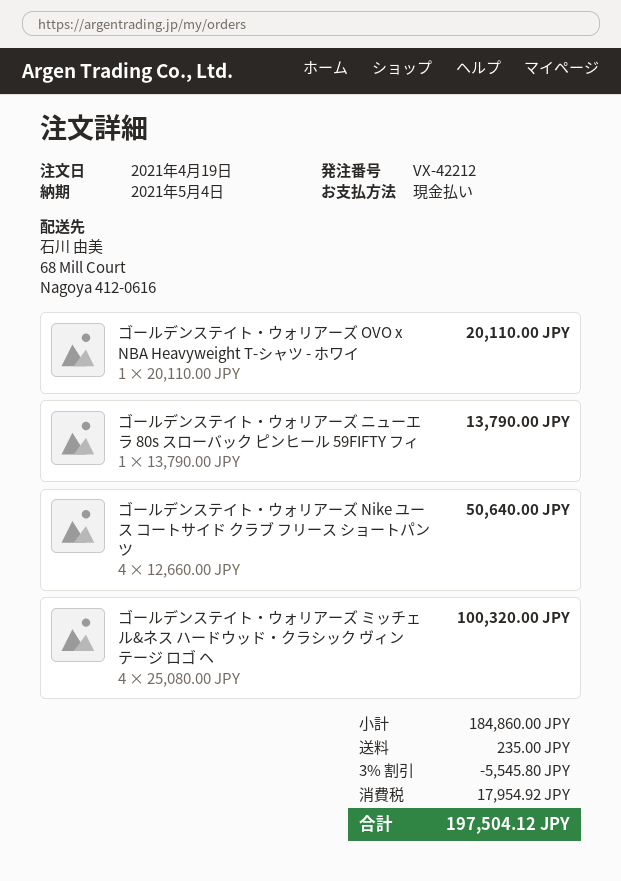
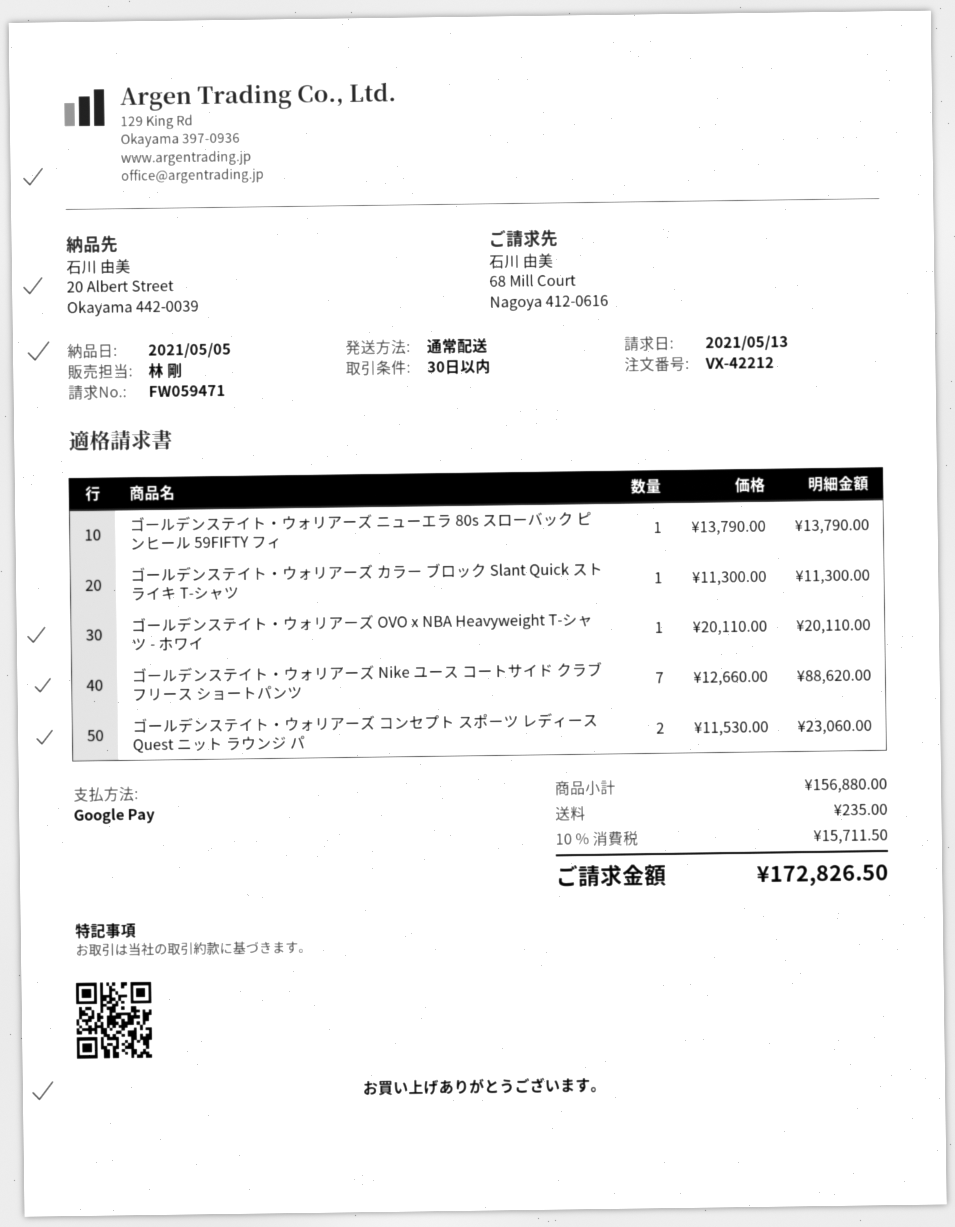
delivery date: 2021-05-04 -> 2021-05-05
payment method: cash -> Google Pay
ship to: 68 Mill Court, Nagoya 412-0616 -> 20 Albert Street, Okayama 442-0039
ゴールデンステイト・ウォリアーズ Nike ユース コートサイド クラブ フリース ショートパンツ: 4 x 12660.00 = 50640.00 -> 7 x 12660.00 = 88620.00
ゴールデンステイト・ウォリアーズ ミッチェル&ネス ハードウッド・クラシック ヴィンテージ ロゴ ヘ: 4 x 25080.00 = 100320.00 -> none
ゴールデンステイト・ウォリアーズ カラー ブロック Slant Quick ストライキ T-シャツ: none -> 1 x 11300.00 = 11300.00
ゴールデンステイト・ウォリアーズ コンセプト スポーツ レディース Quest ニット ラウンジ パ: none -> 2 x 11530.00 = 23060.00
subtotal: 184860.00 -> 156880.00
discount: 3% = 5545.80 -> none
tax: 17954.92 -> 15711.50
total: 197504.12 -> 172826.50

